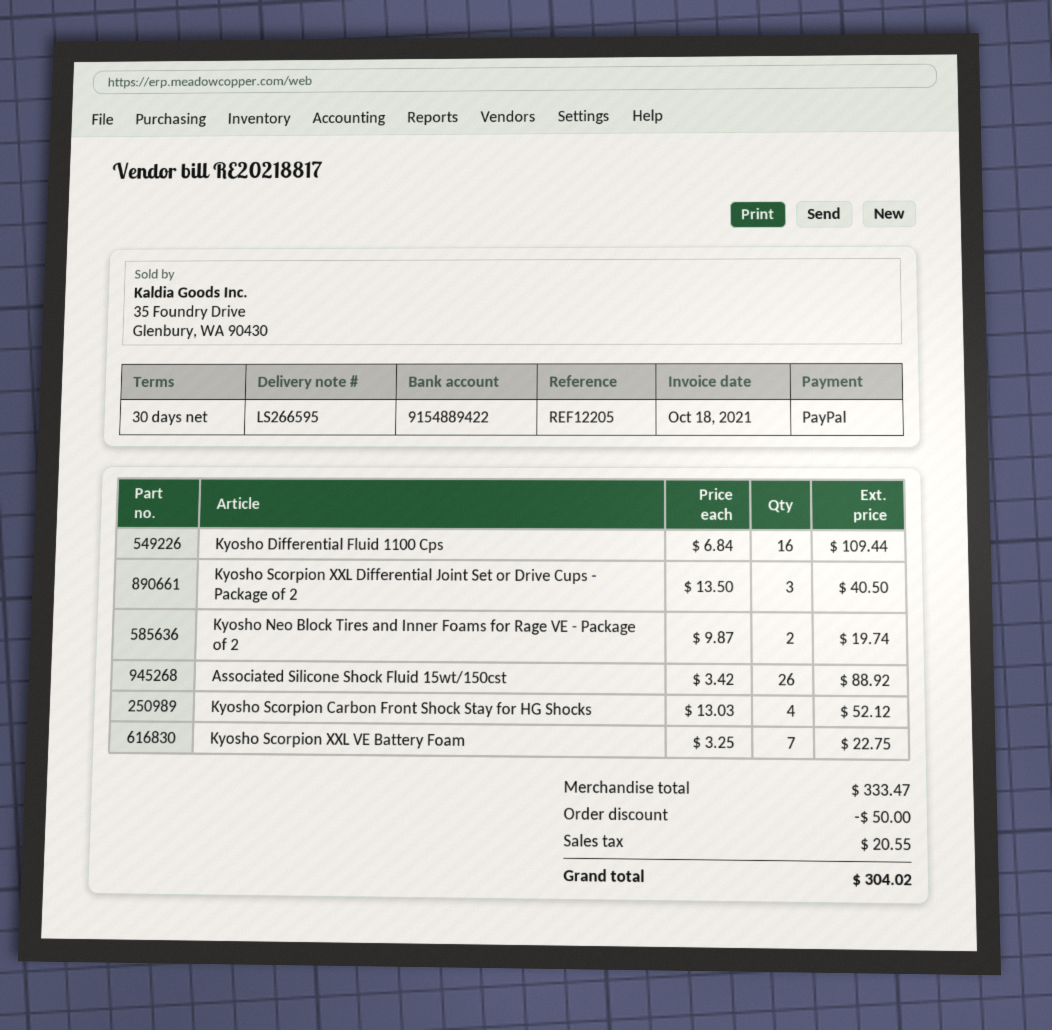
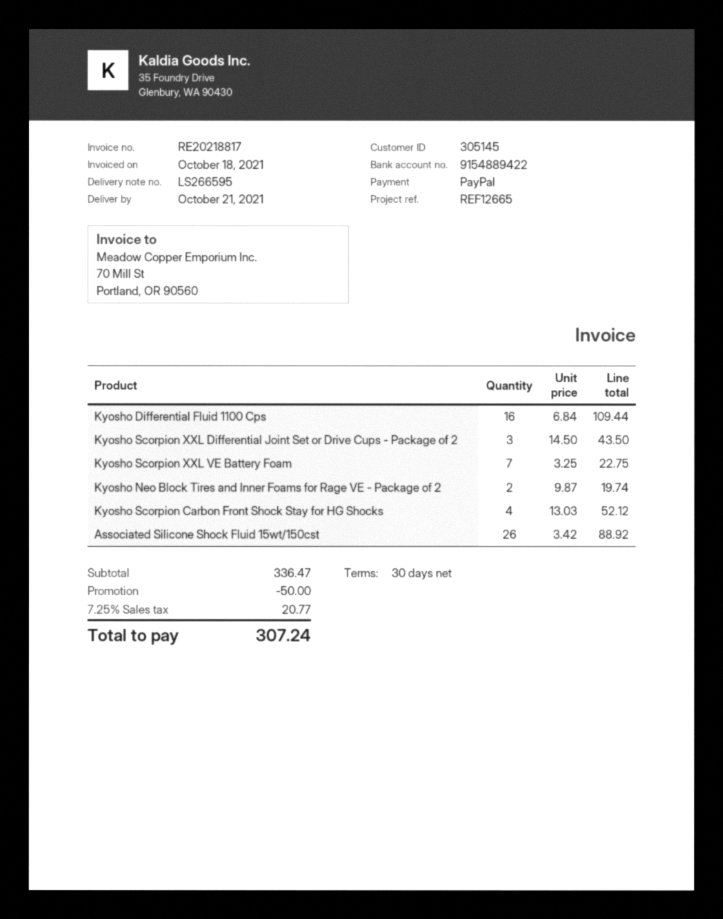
reference: REF12205 -> REF12665
Kyosho Scorpion XXL Differential Joint Set or Drive Cups - Package of 2: 3 x 13.50 = 40.50 -> 3 x 14.50 = 43.50
subtotal: 333.47 -> 336.47
tax: 20.55 -> 20.77
total: 304.02 -> 307.24

